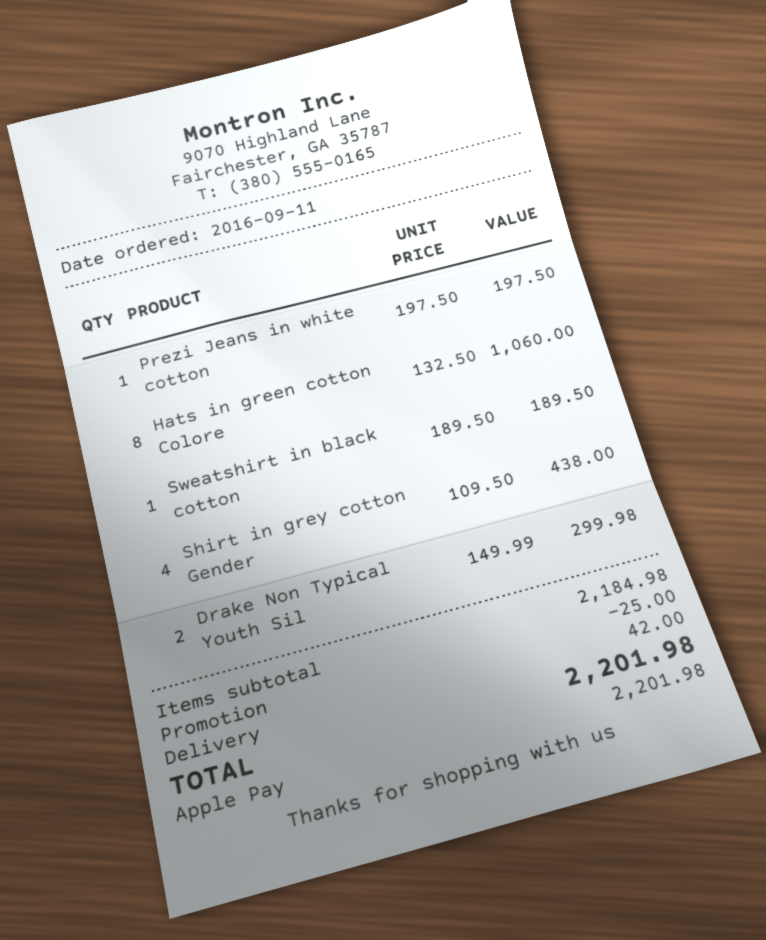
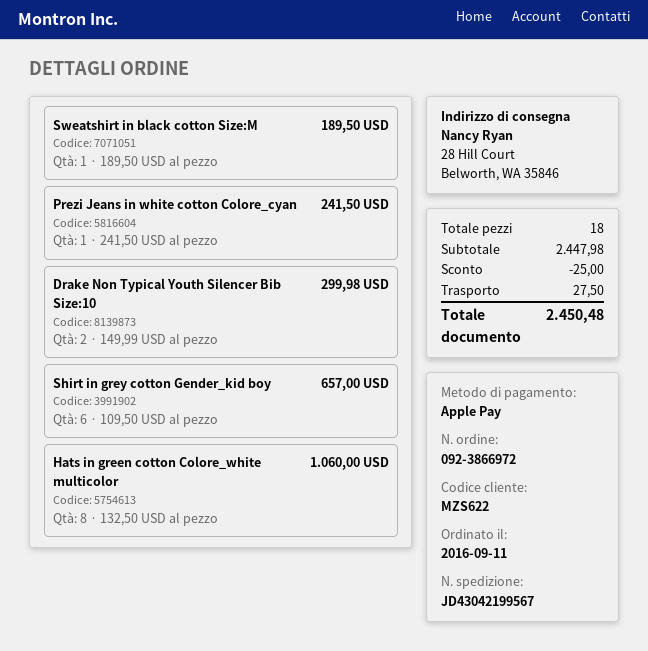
Prezi Jeans in white cotton: 1 x 197.50 = 197.50 -> 1 x 241.50 = 241.50
Shirt in grey cotton Gender: 4 x 109.50 = 438.00 -> 6 x 109.50 = 657.00
subtotal: 2184.98 -> 2447.98
shipping: 42.00 -> 27.50
total: 2201.98 -> 2450.48

